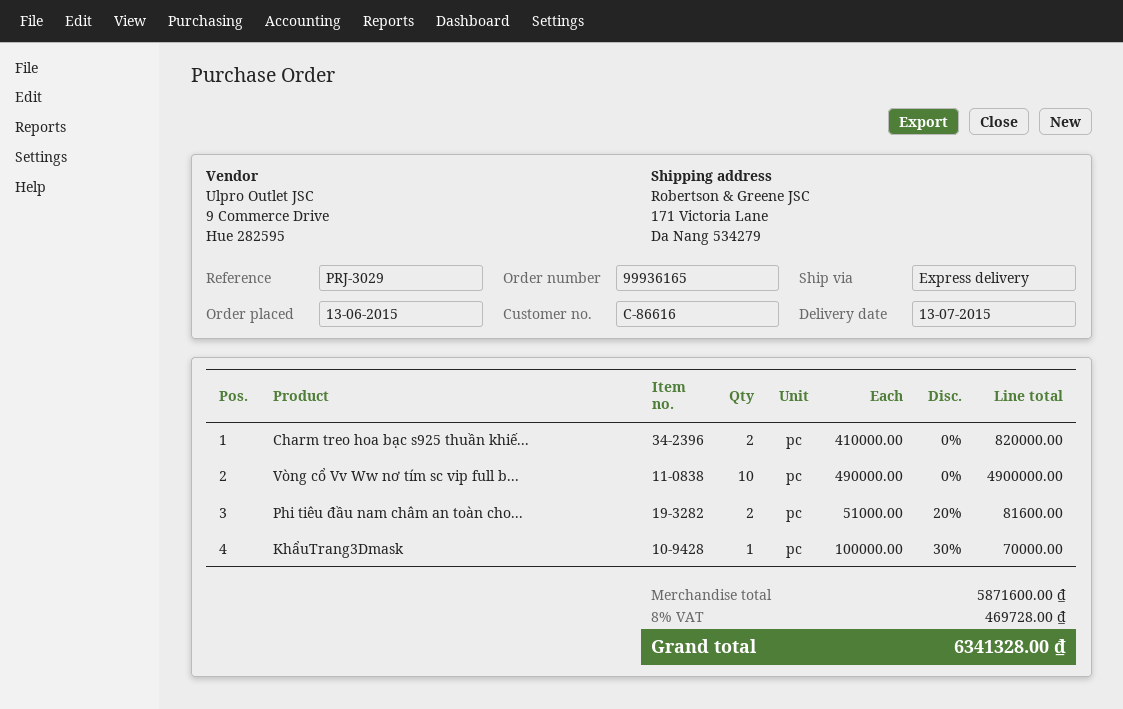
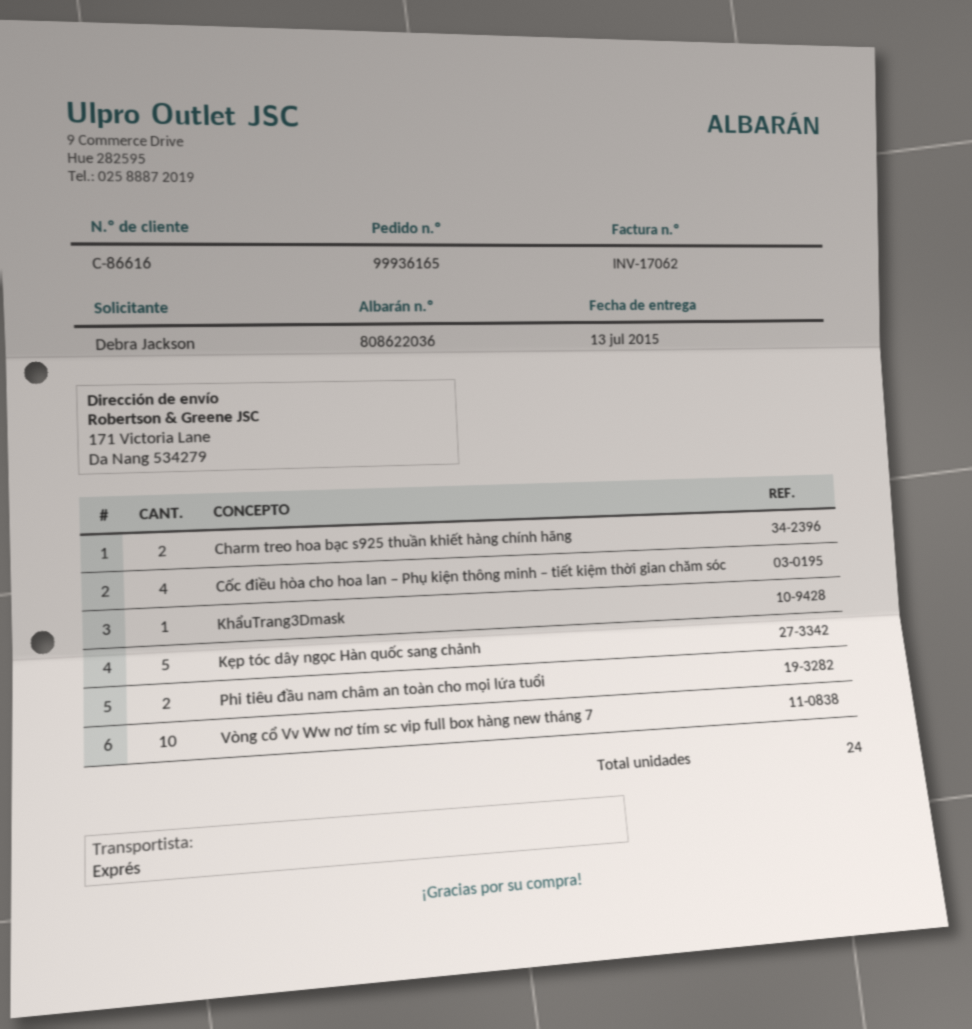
Cốc điều hòa cho hoa lan – Phụ kiện thông minh – tiết kiệm thời gian chăm sóc: none -> 4
Kẹp tóc dây ngọc Hàn quốc sang chảnh: none -> 5

